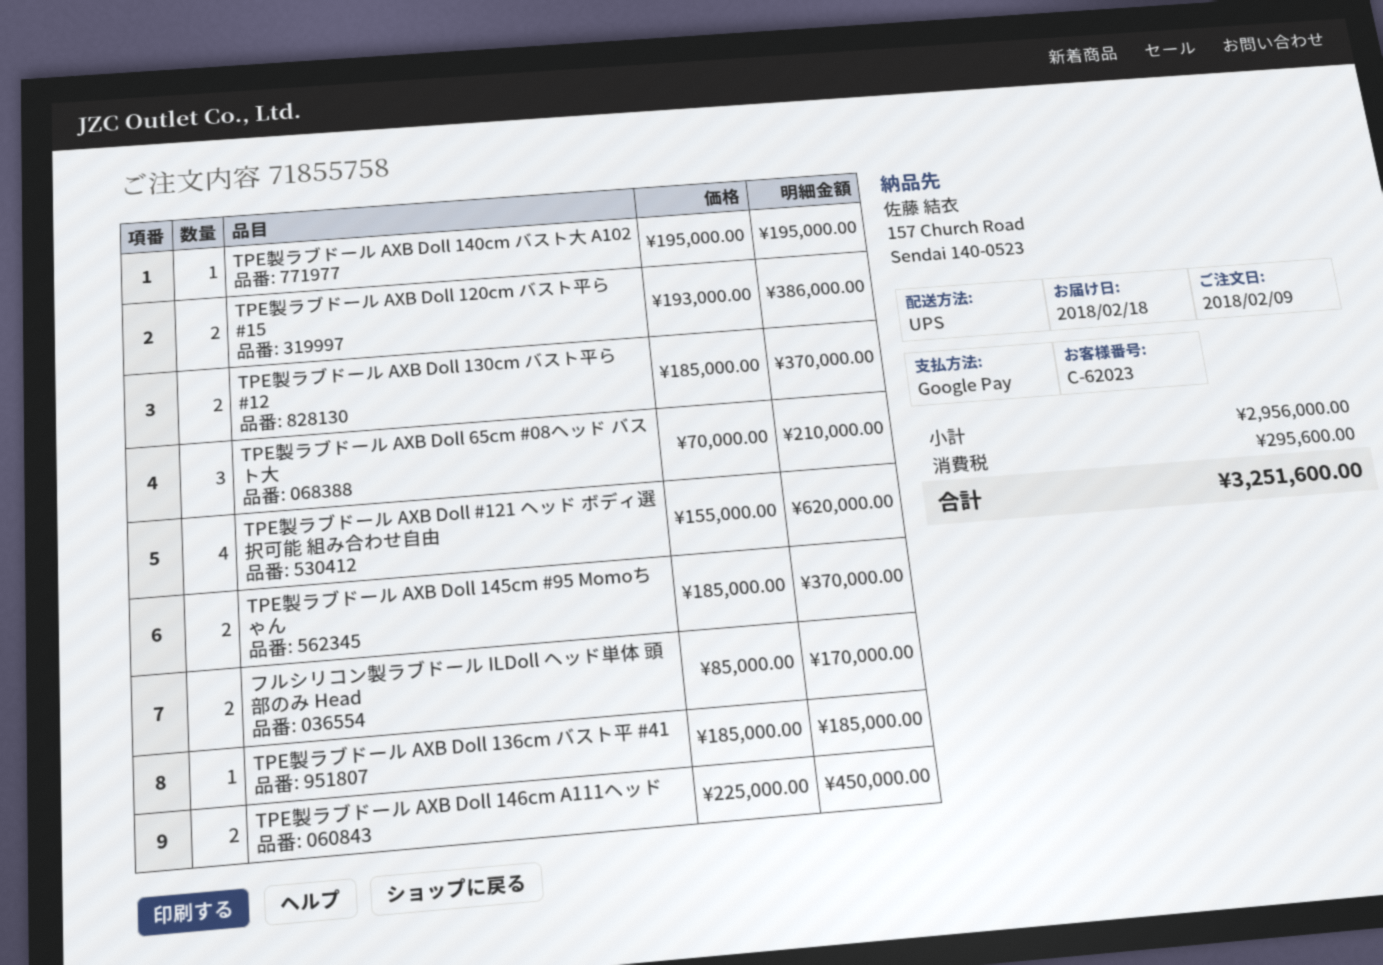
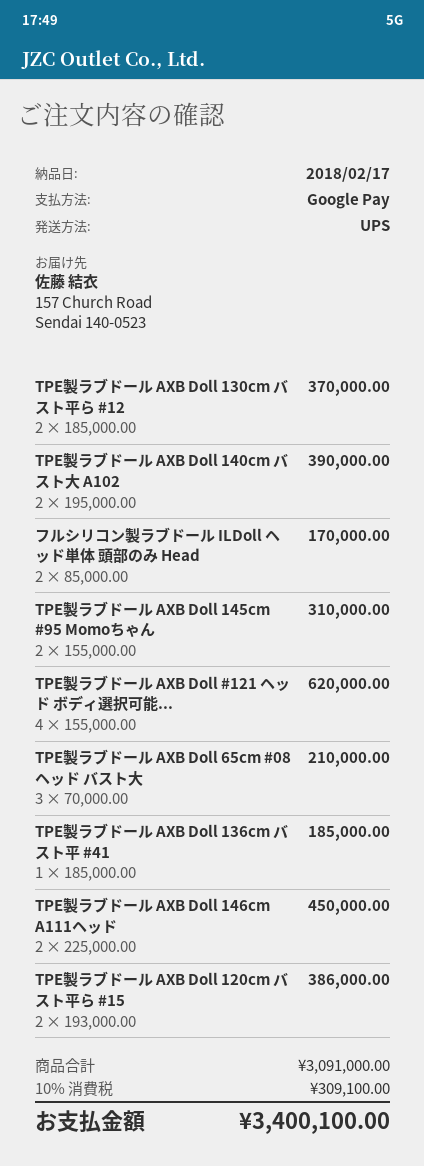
delivery date: 2018-02-18 -> 2018-02-17
TPE製ラブドール AXB Doll 140cm バスト大 A102: 1 x 195000.00 = 195000.00 -> 2 x 195000.00 = 390000.00
TPE製ラブドール AXB Doll 145cm #95 Momoちゃん: 2 x 185000.00 = 370000.00 -> 2 x 155000.00 = 310000.00
subtotal: 2956000.00 -> 3091000.00
tax: 295600.00 -> 309100.00
total: 3251600.00 -> 3400100.00

